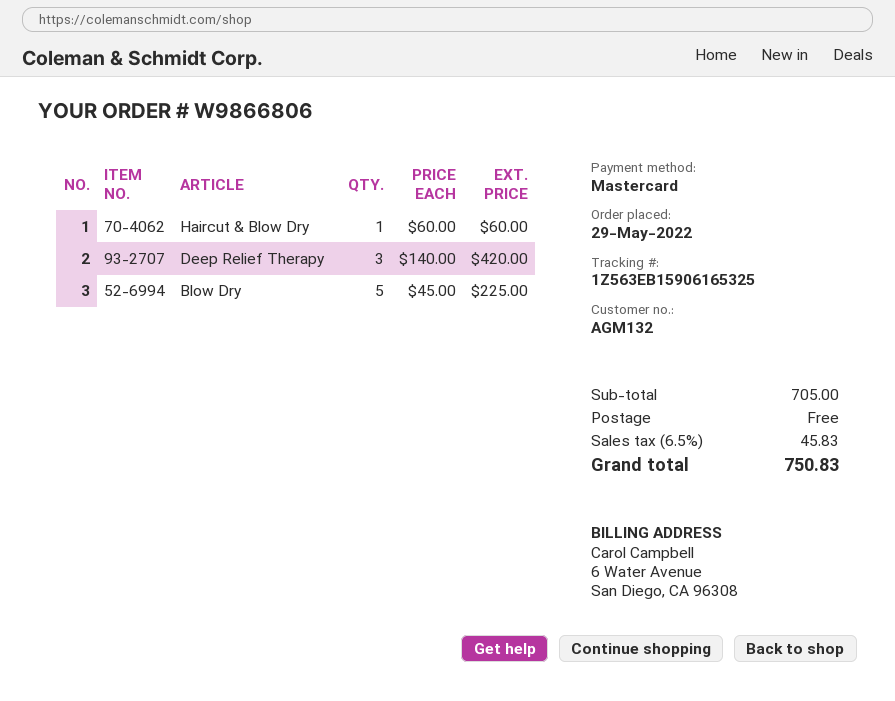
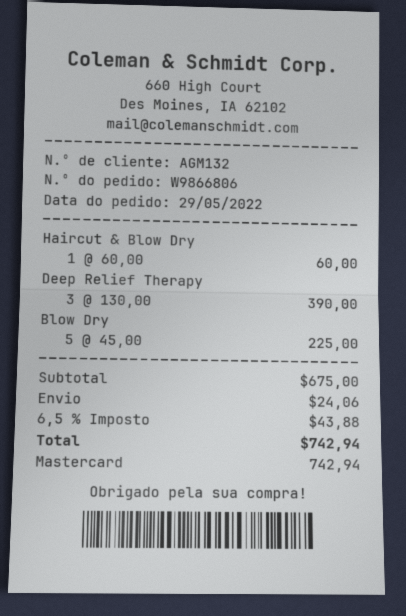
Deep Relief Therapy: 3 x 140.00 = 420.00 -> 3 x 130.00 = 390.00
subtotal: 705.00 -> 675.00
shipping: 0.00 -> 24.06
tax: 6.5% = 45.83 -> 6.5% = 43.88
total: 750.83 -> 742.94

